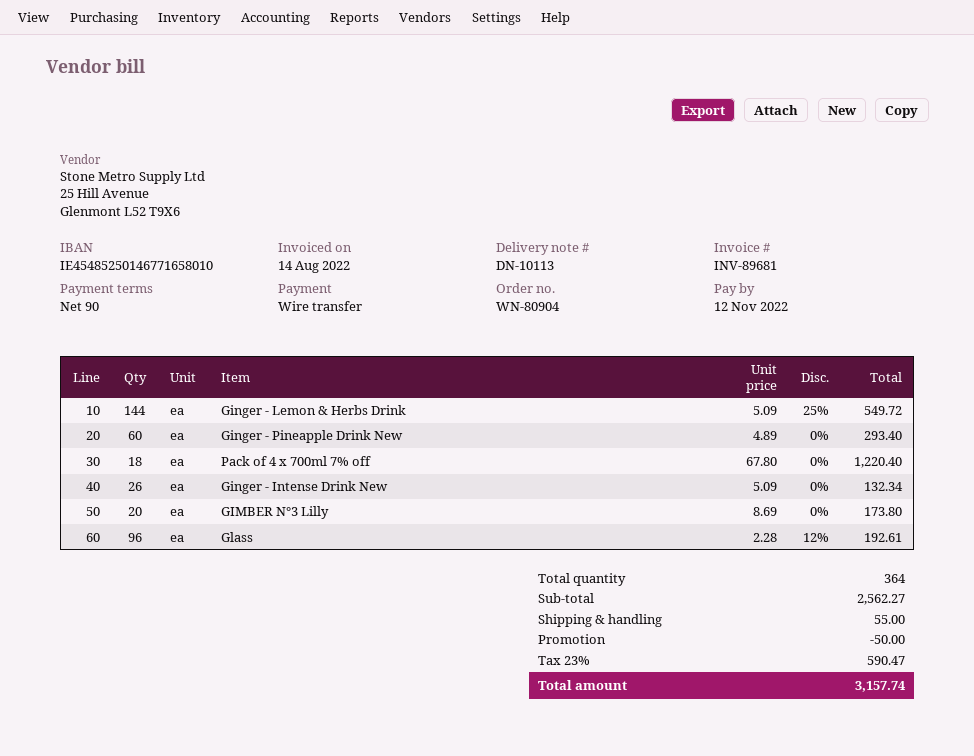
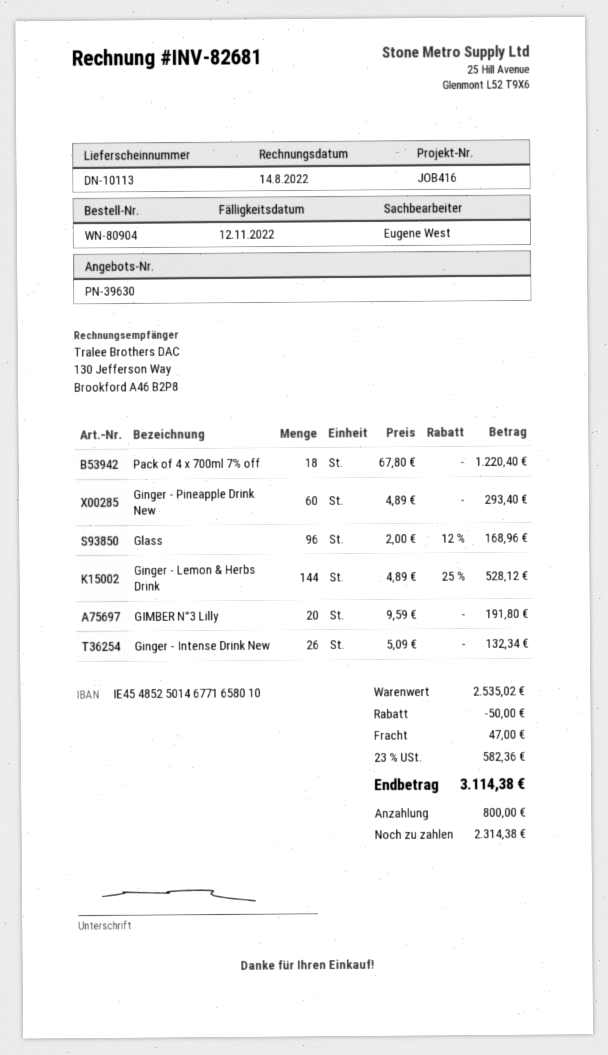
invoice number: INV-89681 -> INV-82681
Ginger - Lemon & Herbs Drink: 144 x 5.09 - 25% = 549.72 -> 144 x 4.89 - 25% = 528.12
GIMBER N°3 Lilly: 20 x 8.69 = 173.80 -> 20 x 9.59 = 191.80
Glass: 96 x 2.28 - 12% = 192.61 -> 96 x 2.00 - 12% = 168.96
subtotal: 2562.27 -> 2535.02
shipping: 55.00 -> 47.00
tax: 23% = 590.47 -> 23% = 582.36
total: 3157.74 -> 3114.38

